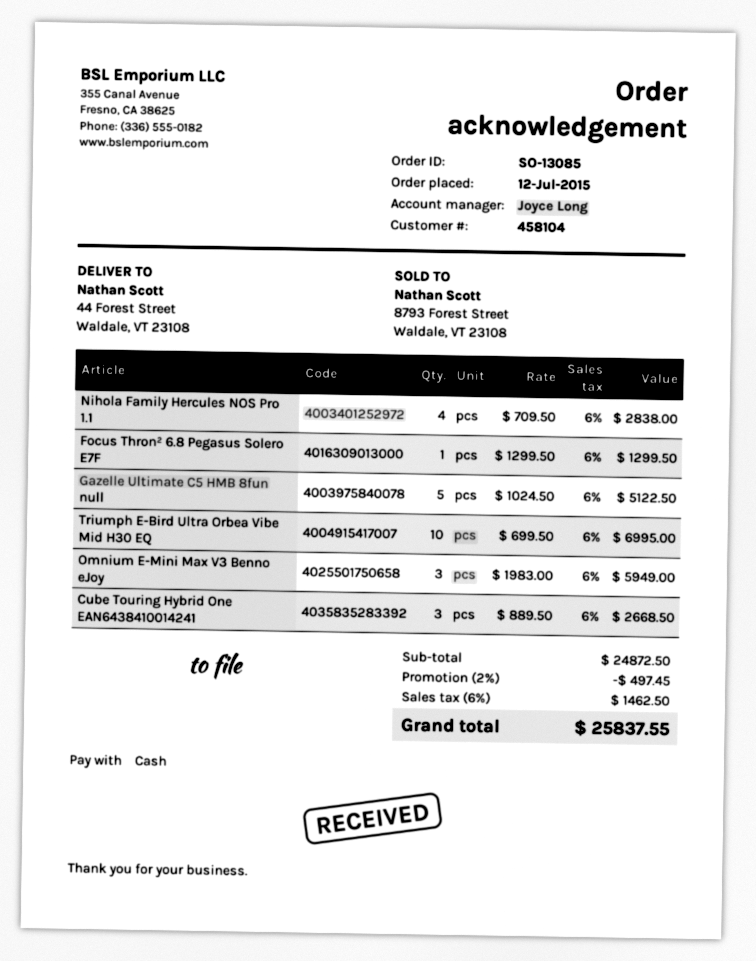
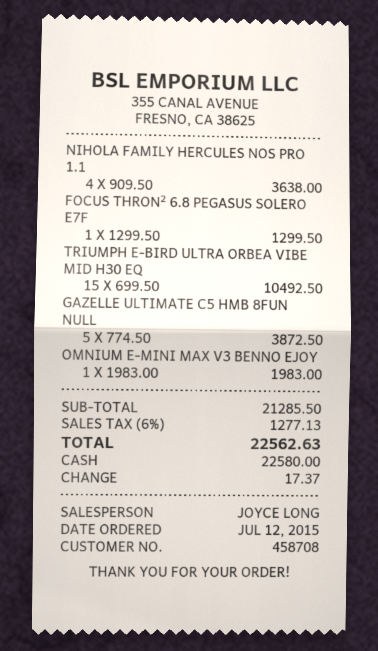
customer number: 458104 -> 458708
Nihola Family Hercules NOS Pro 1.1: 4 x 709.50 = 2838.00 -> 4 x 909.50 = 3638.00
Gazelle Ultimate C5 HMB 8fun null: 5 x 1024.50 = 5122.50 -> 5 x 774.50 = 3872.50
Triumph E-Bird Ultra Orbea Vibe Mid H30 EQ: 10 x 699.50 = 6995.00 -> 15 x 699.50 = 10492.50
Omnium E-Mini Max V3 Benno eJoy: 3 x 1983.00 = 5949.00 -> 1 x 1983.00 = 1983.00
Cube Touring Hybrid One EAN6438410014241: 3 x 889.50 = 2668.50 -> none
subtotal: 24872.50 -> 21285.50
discount: 2% = 497.45 -> none
tax: 6% = 1462.50 -> 6% = 1277.13
total: 25837.55 -> 22562.63

